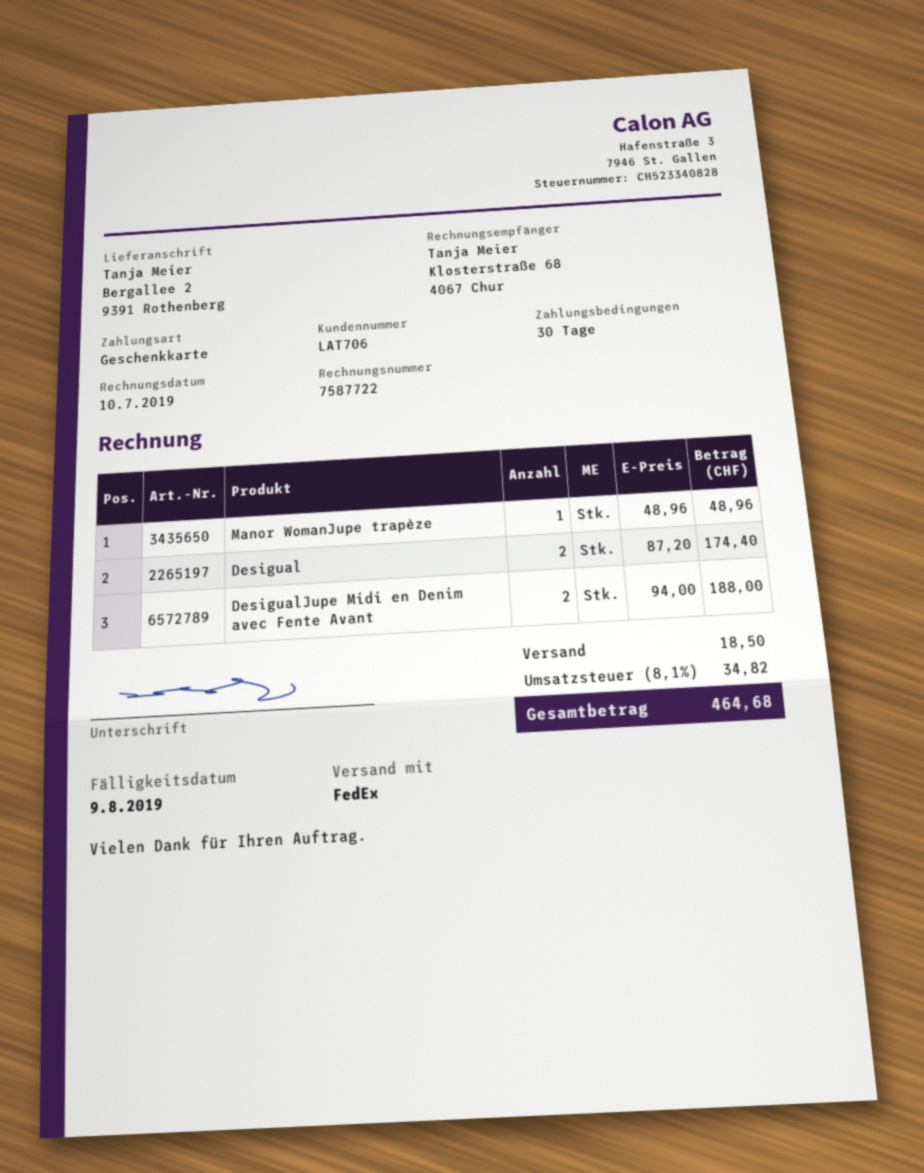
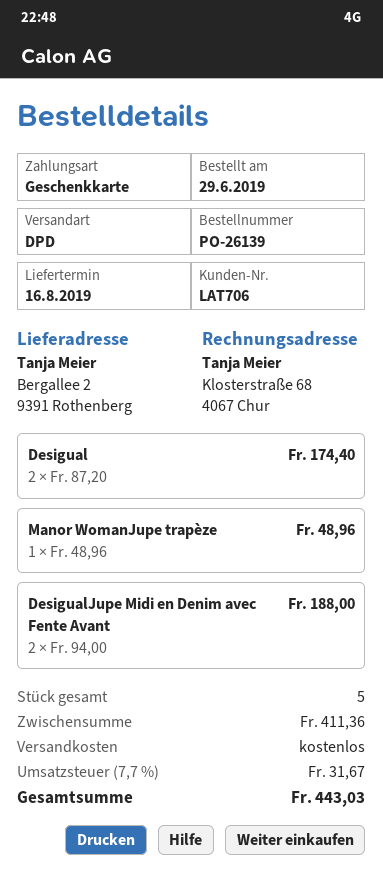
shipping method: FedEx -> DPD
shipping: 18.50 -> 0.00
tax: 8.1% = 34.82 -> 7.7% = 31.67
total: 464.68 -> 443.03

